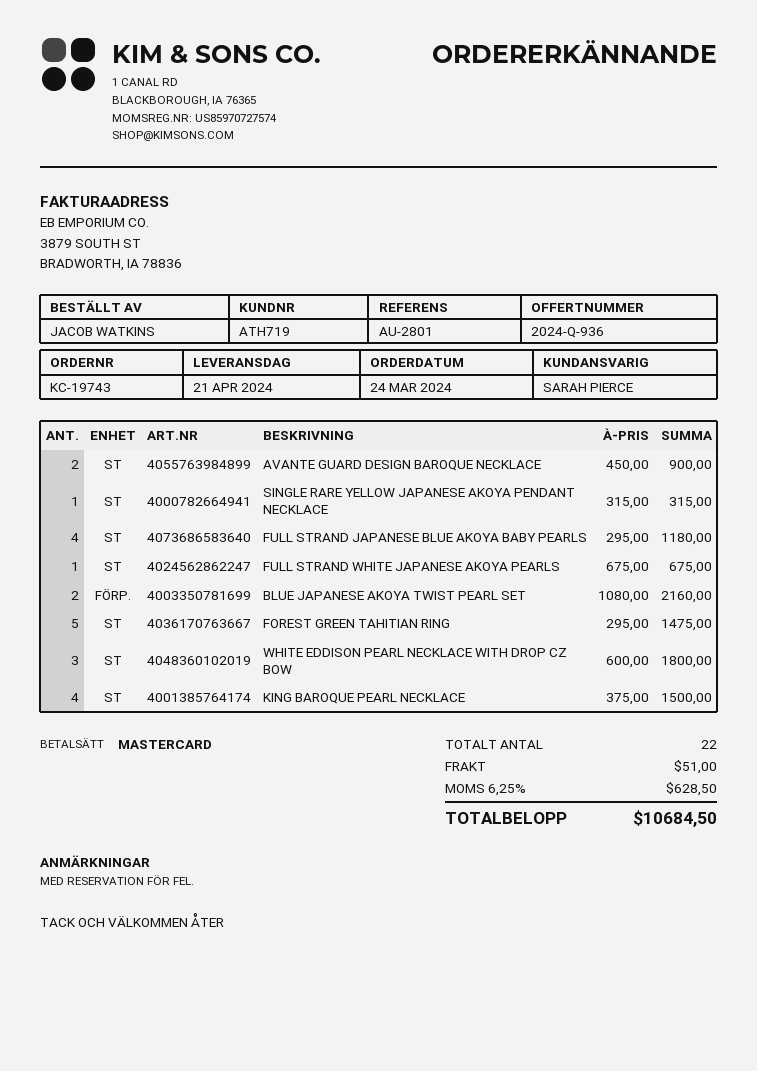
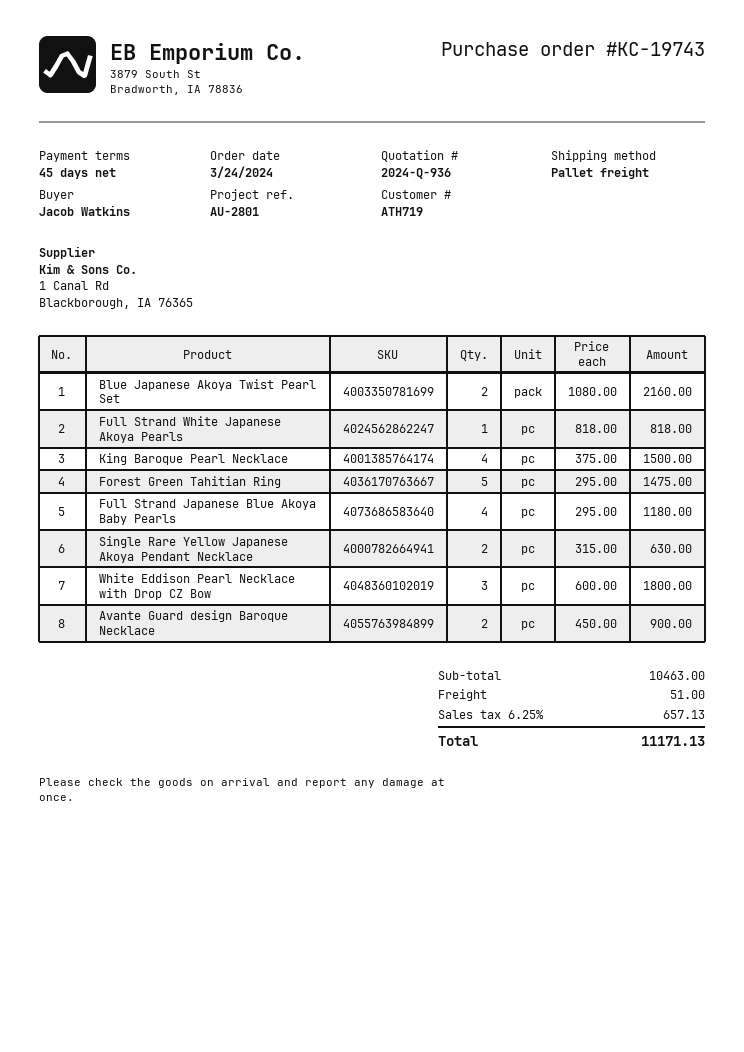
SINGLE RARE YELLOW JAPANESE AKOYA PENDANT NECKLACE: 1 x 315.00 = 315.00 -> 2 x 315.00 = 630.00
FULL STRAND WHITE JAPANESE AKOYA PEARLS: 1 x 675.00 = 675.00 -> 1 x 818.00 = 818.00
tax: 6.25% = 628.50 -> 6.25% = 657.13
total: 10684.50 -> 11171.13

